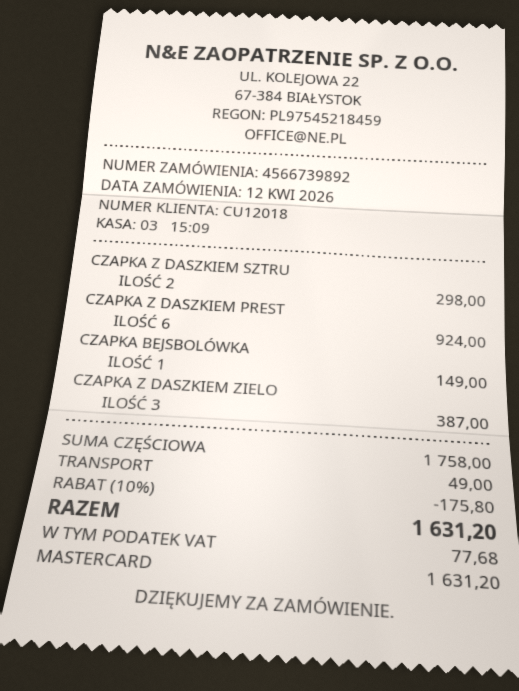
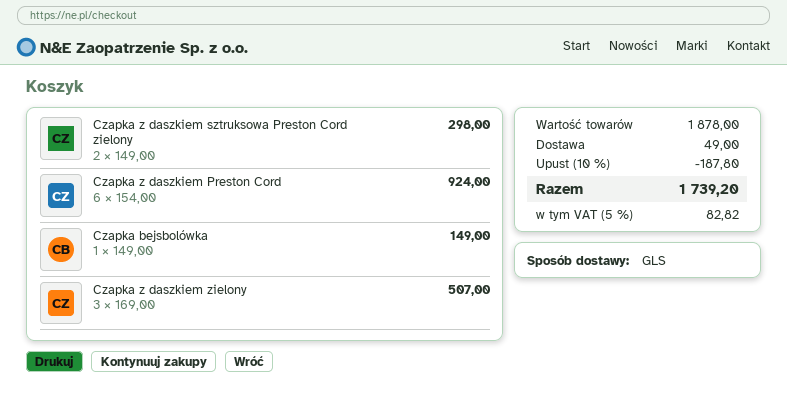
CZAPKA Z DASZKIEM ZIELO: 3 for 387.00 -> 3 for 507.00
subtotal: 1758.00 -> 1878.00
discount: 10% = 175.80 -> 10% = 187.80
tax: 77.68 -> 82.82
total: 1631.20 -> 1739.20

